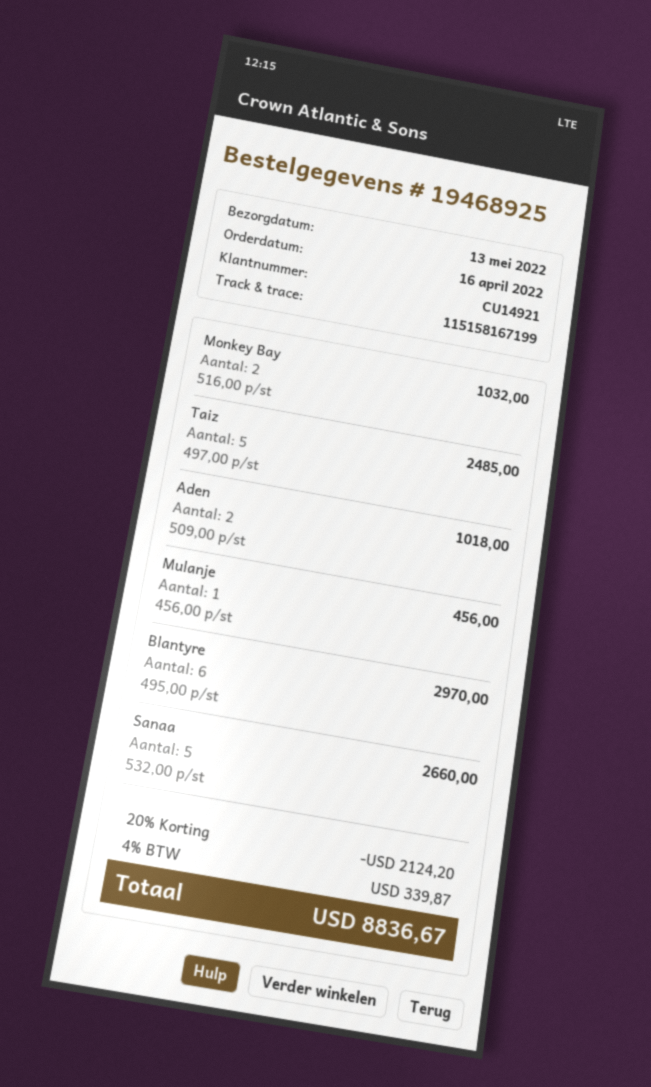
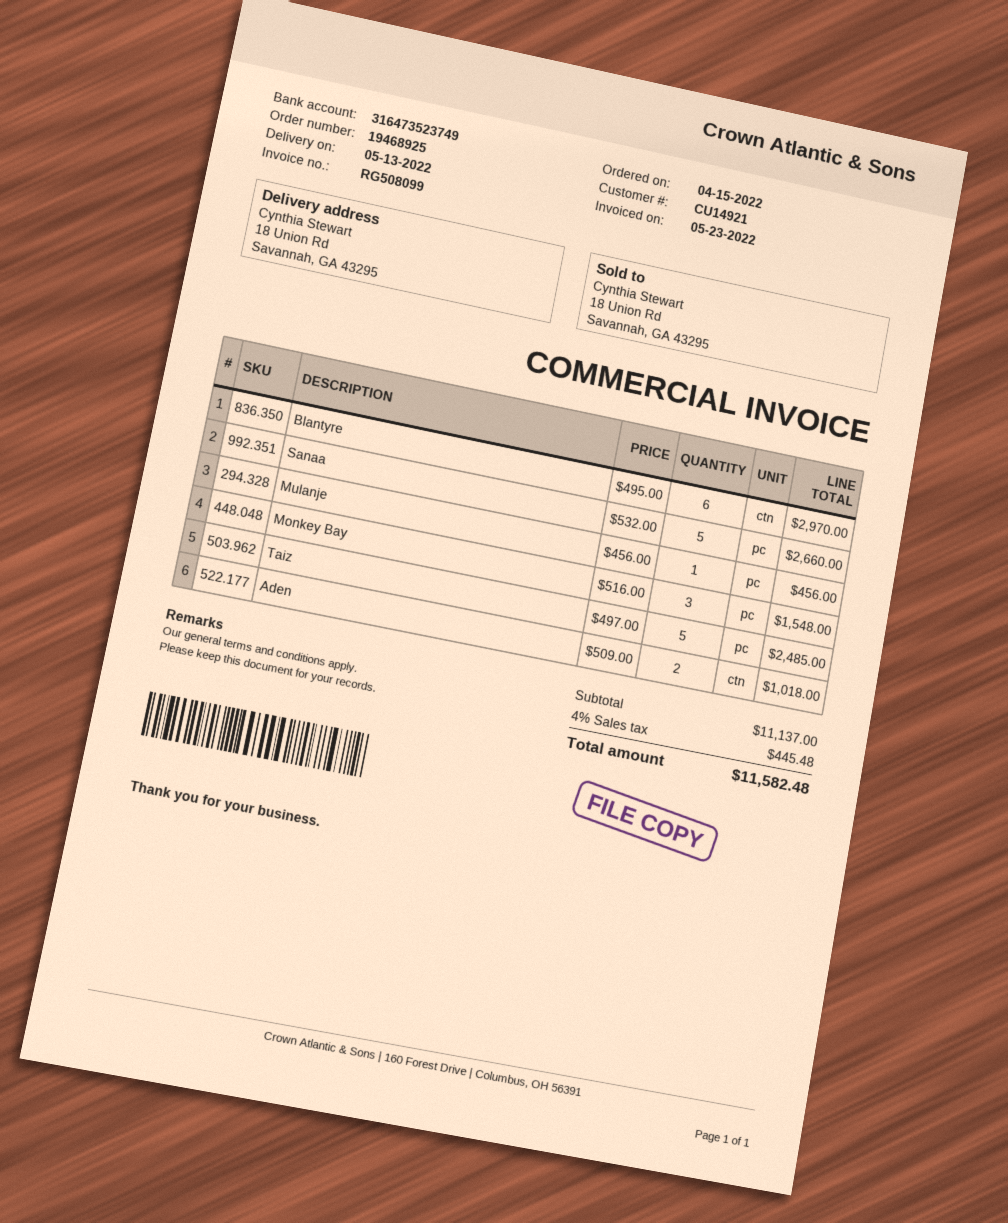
order date: 2022-04-16 -> 2022-04-15
Monkey Bay: 2 x 516.00 = 1032.00 -> 3 x 516.00 = 1548.00
discount: 20% = 2124.20 -> none
tax: 4% = 339.87 -> 4% = 445.48
total: 8836.67 -> 11582.48

